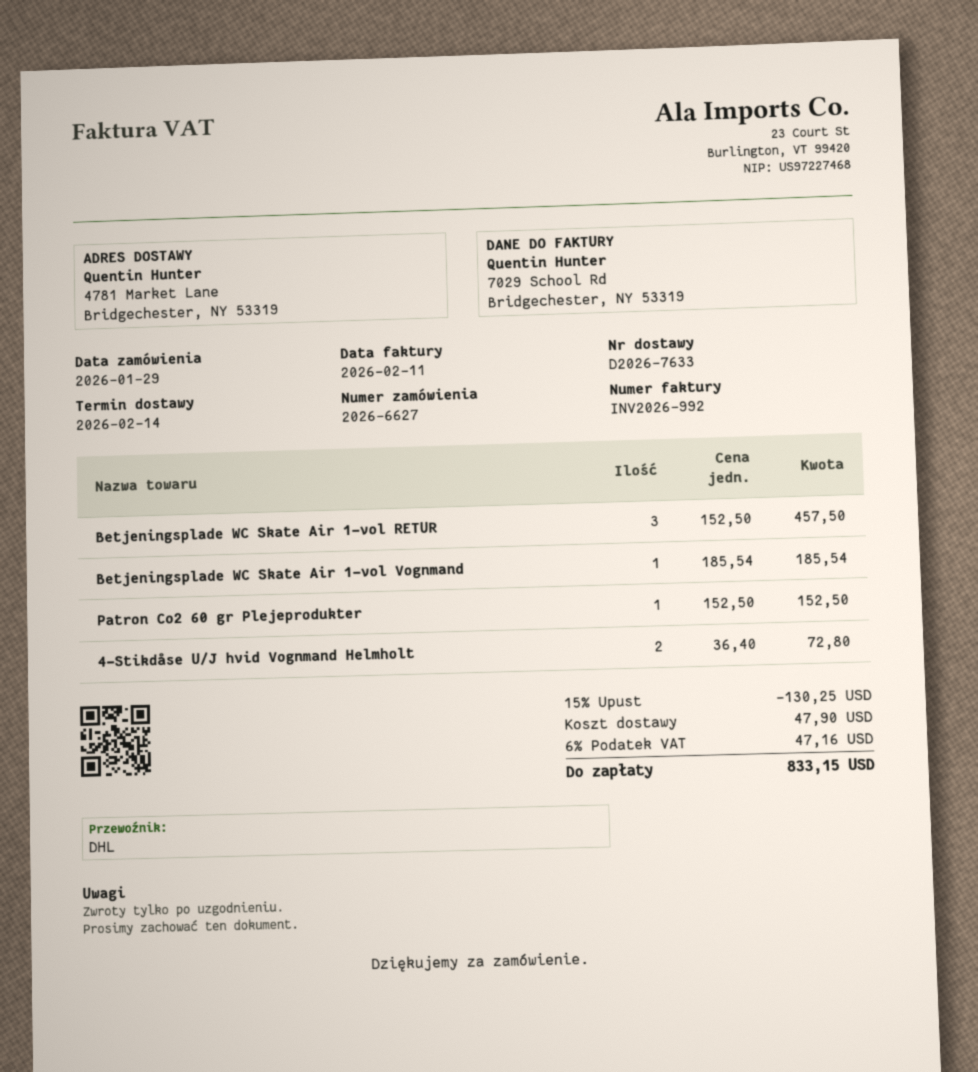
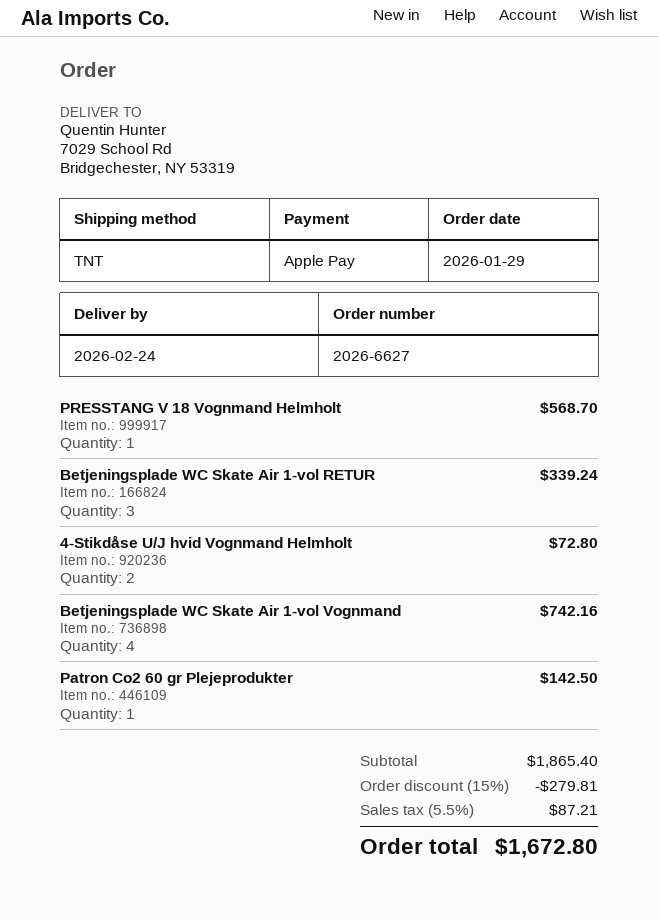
delivery date: 2026-02-14 -> 2026-02-24
shipping method: DHL -> TNT
ship to: 4781 Market Lane, Bridgechester, NY 53319 -> 7029 School Rd, Bridgechester, NY 53319
Betjeningsplade WC Skate Air 1-vol RETUR: 3 for 457.50 -> 3 for 339.24
Betjeningsplade WC Skate Air 1-vol Vognmand: 1 for 185.54 -> 4 for 742.16
Patron Co2 60 gr Plejeprodukter: 1 for 152.50 -> 1 for 142.50
PRESSTANG V 18 Vognmand Helmholt: none -> 1 for 568.70
discount: 15% = 130.25 -> 15% = 279.81
shipping: 47.90 -> none
tax: 6% = 47.16 -> 5.5% = 87.21
total: 833.15 -> 1672.80

